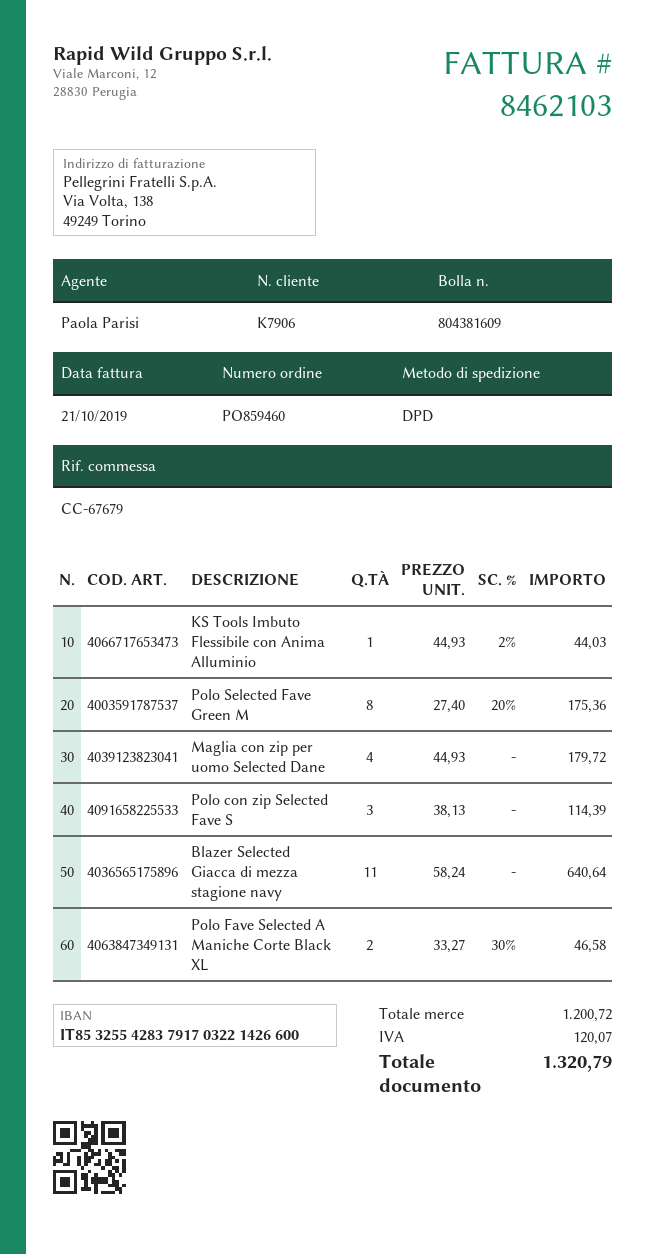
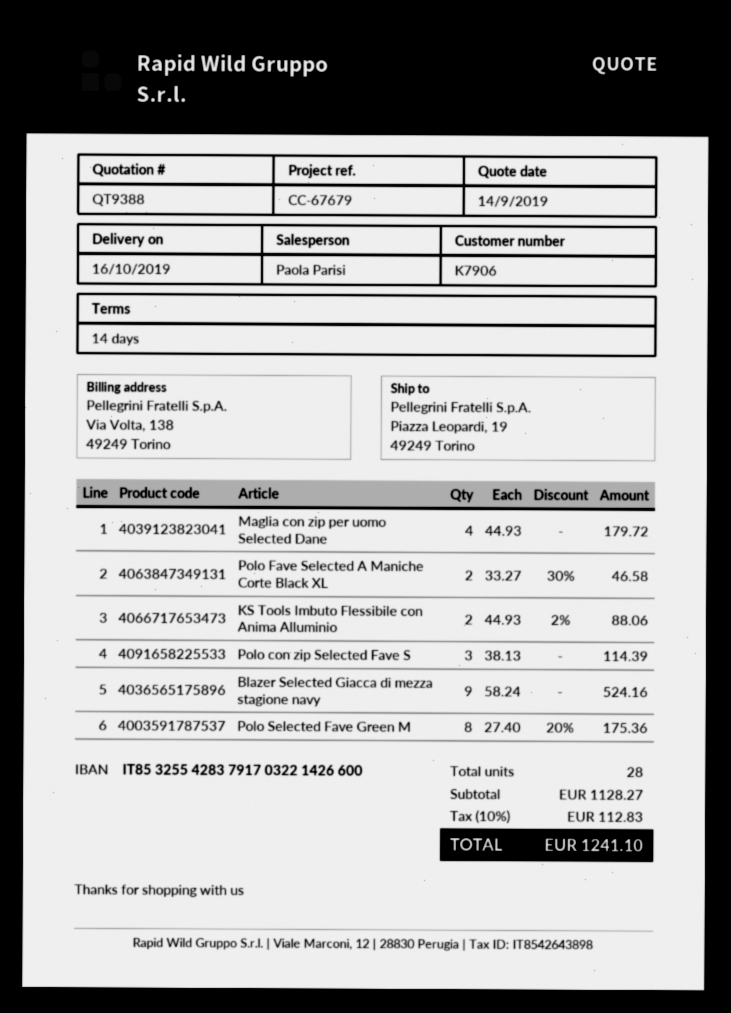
KS Tools Imbuto Flessibile con Anima Alluminio: 1 x 44.93 - 2% = 44.03 -> 2 x 44.93 - 2% = 88.06
Blazer Selected Giacca di mezza stagione navy: 11 x 58.24 = 640.64 -> 9 x 58.24 = 524.16
subtotal: 1200.72 -> 1128.27
tax: 120.07 -> 112.83
total: 1320.79 -> 1241.10

